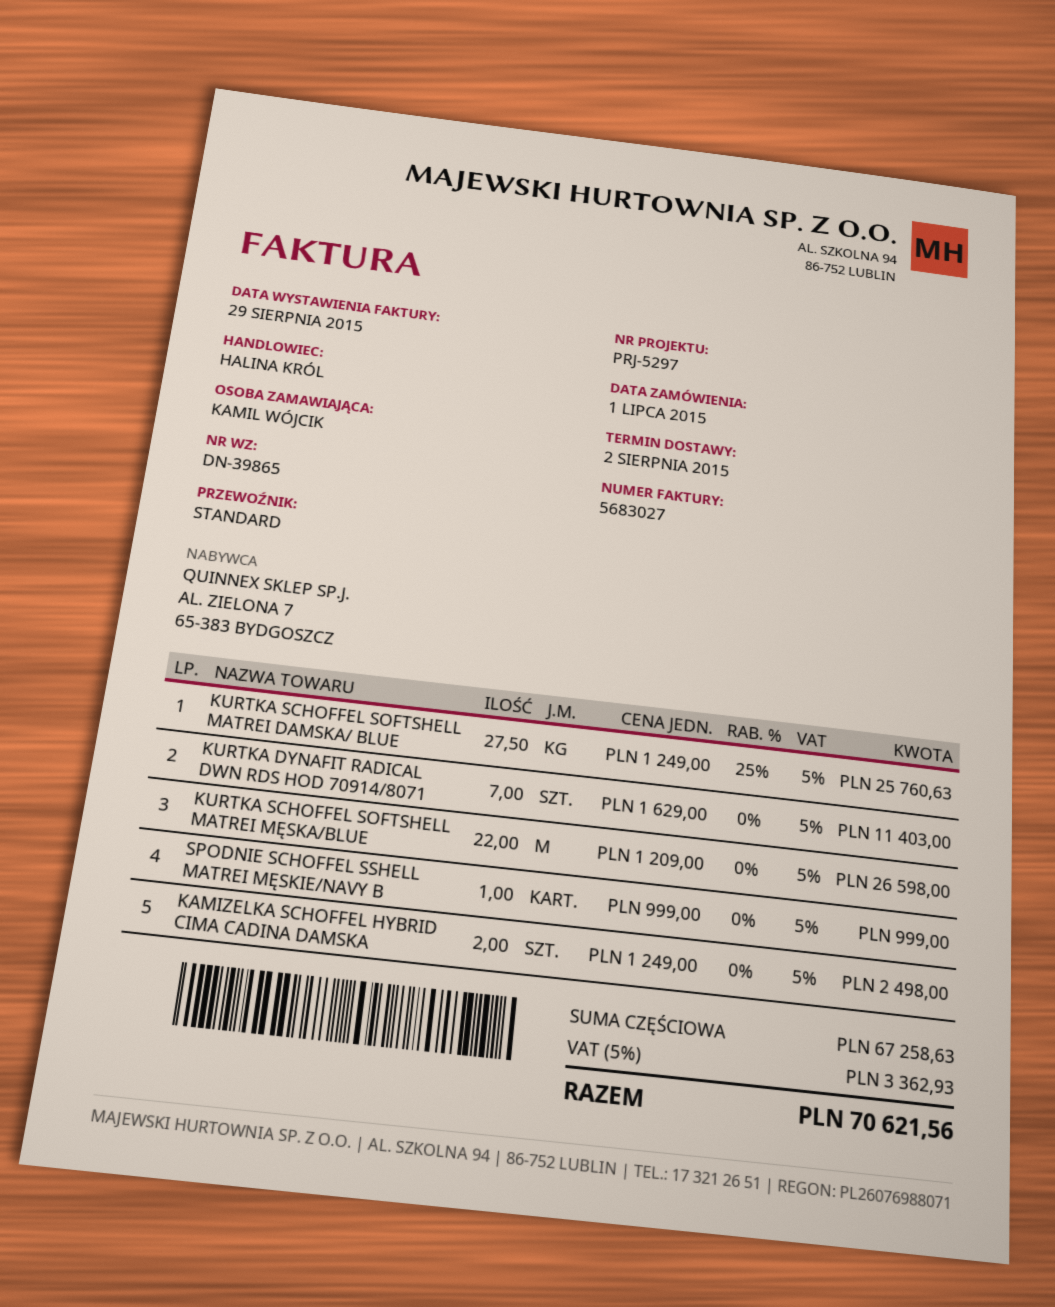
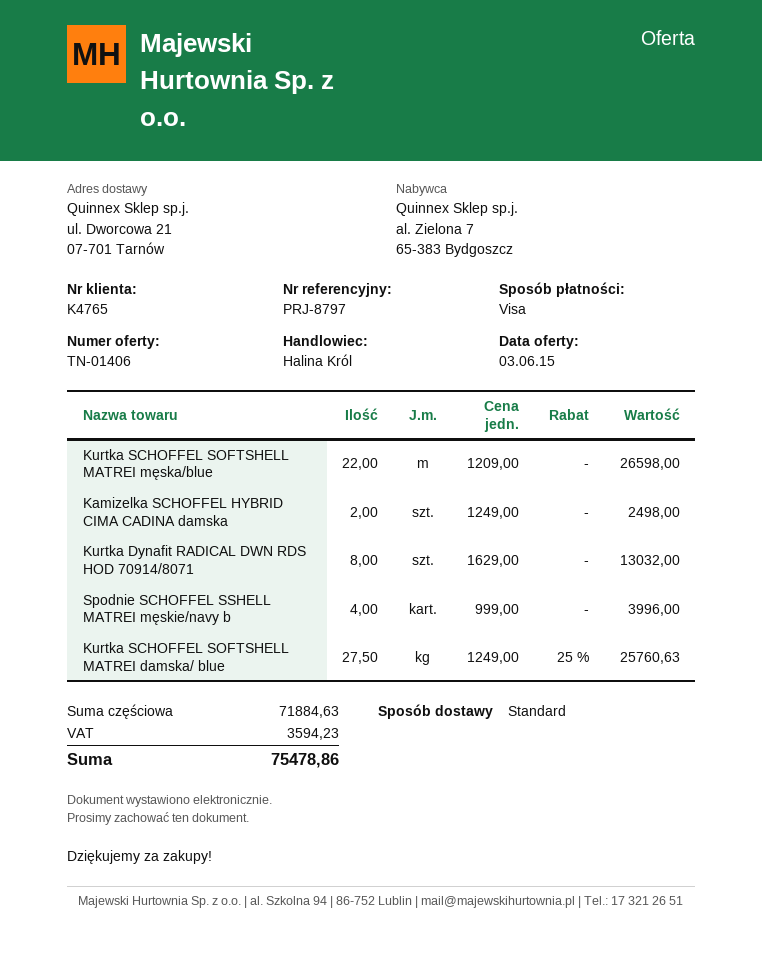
reference: PRJ-5297 -> PRJ-8797
KURTKA DYNAFIT RADICAL DWN RDS HOD 70914/8071: 7 x 1629.00 = 11403.00 -> 8 x 1629.00 = 13032.00
SPODNIE SCHOFFEL SSHELL MATREI MĘSKIE/NAVY B: 1 x 999.00 = 999.00 -> 4 x 999.00 = 3996.00
subtotal: 67258.63 -> 71884.63
tax: 3362.93 -> 3594.23
total: 70621.56 -> 75478.86

